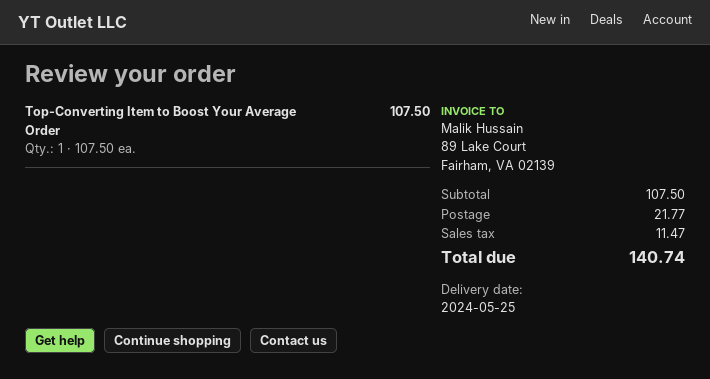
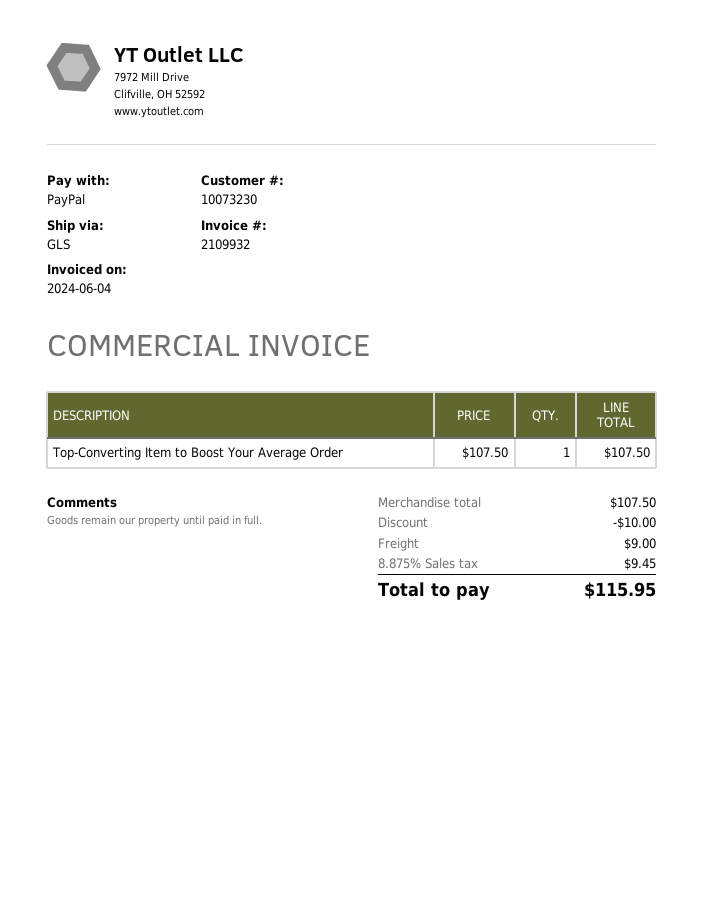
discount: none -> 10.00
shipping: 21.77 -> 9.00
tax: 11.47 -> 9.45
total: 140.74 -> 115.95

